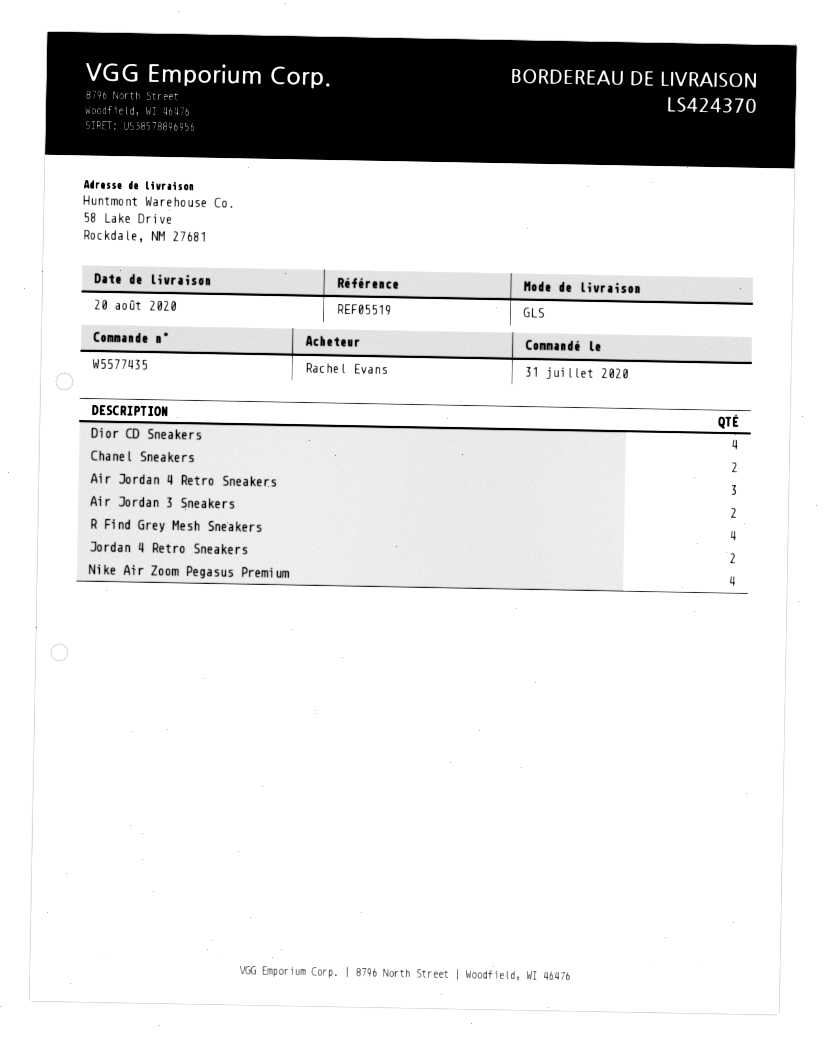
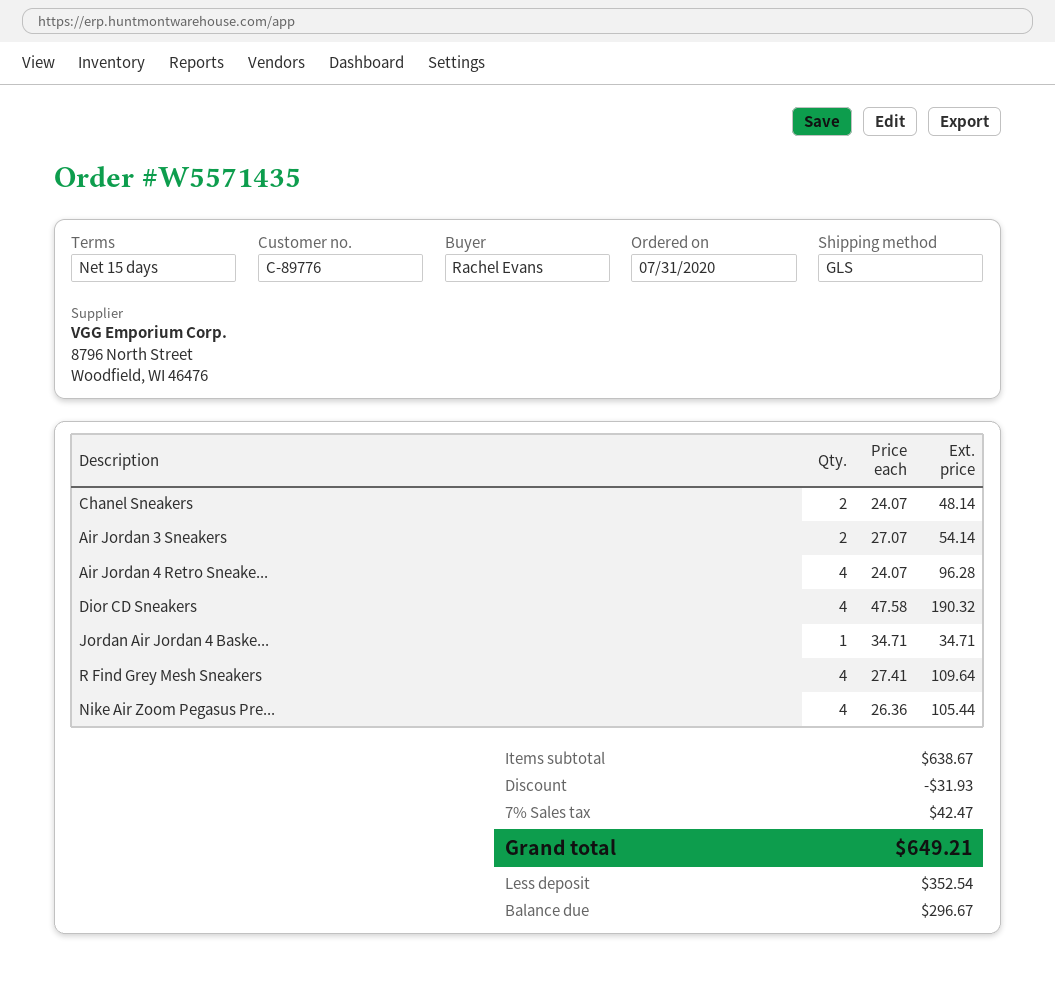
order number: W5577435 -> W5571435
Air Jordan 4 Retro Sneakers: 3 -> 4
Jordan 4 Retro Sneakers: 2 -> none
Jordan Air Jordan 4 Baske...: none -> 1

